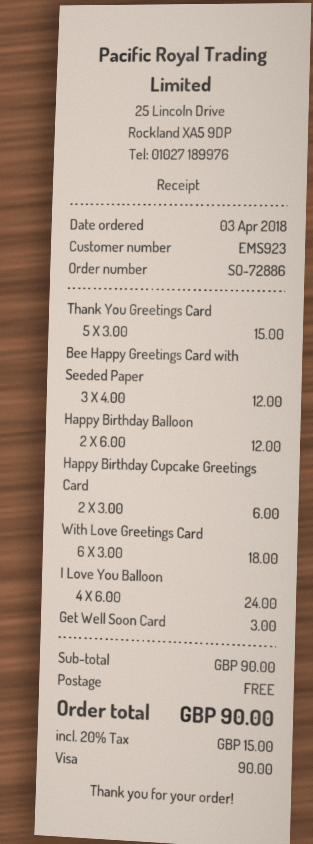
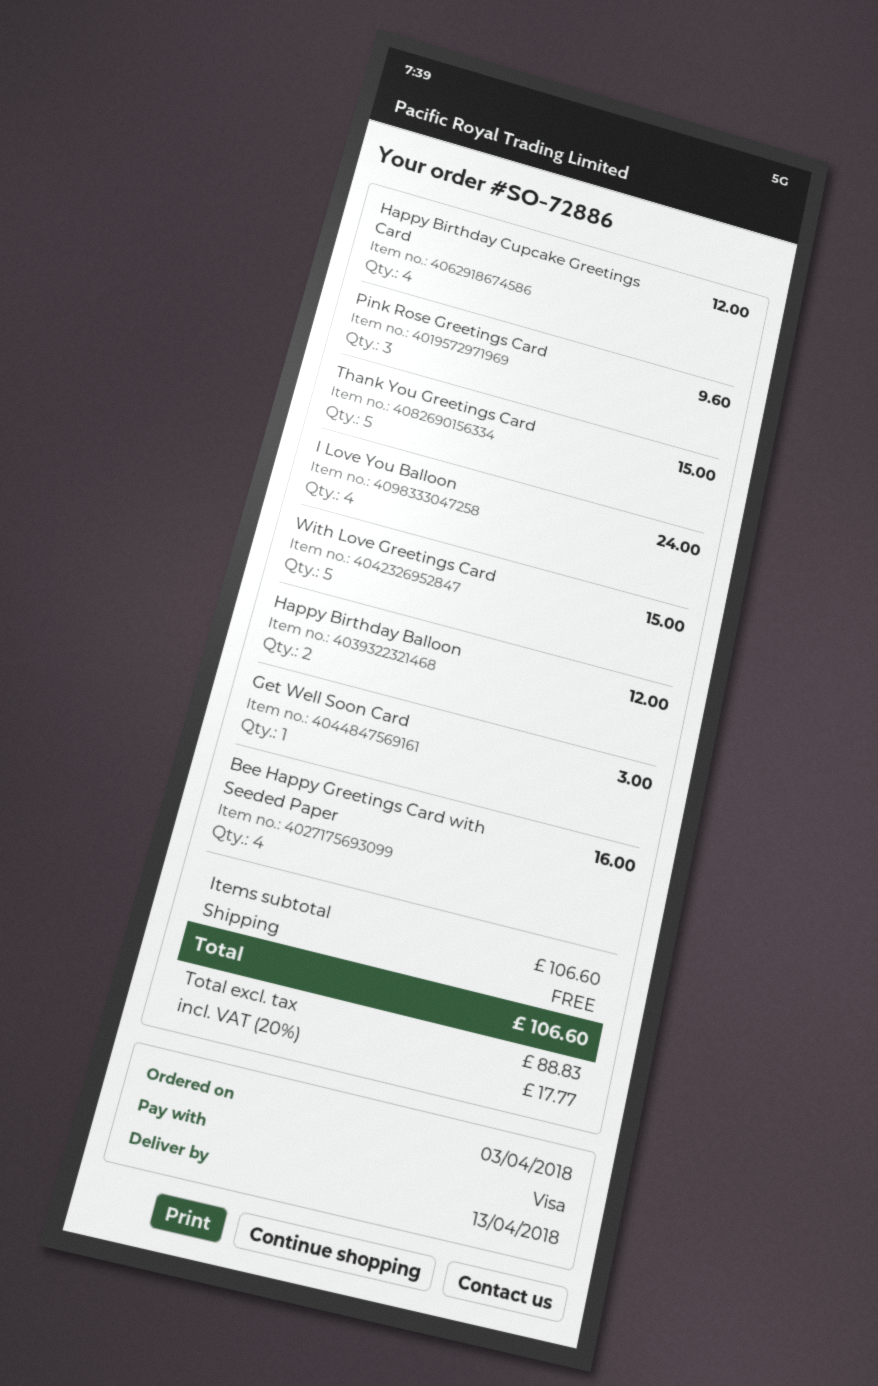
Bee Happy Greetings Card with Seeded Paper: 3 for 12.00 -> 4 for 16.00
Happy Birthday Cupcake Greetings Card: 2 for 6.00 -> 4 for 12.00
With Love Greetings Card: 6 for 18.00 -> 5 for 15.00
Pink Rose Greetings Card: none -> 3 for 9.60
subtotal: 90.00 -> 106.60
tax: 20% = 15.00 -> 20% = 17.77
total: 90.00 -> 106.60

